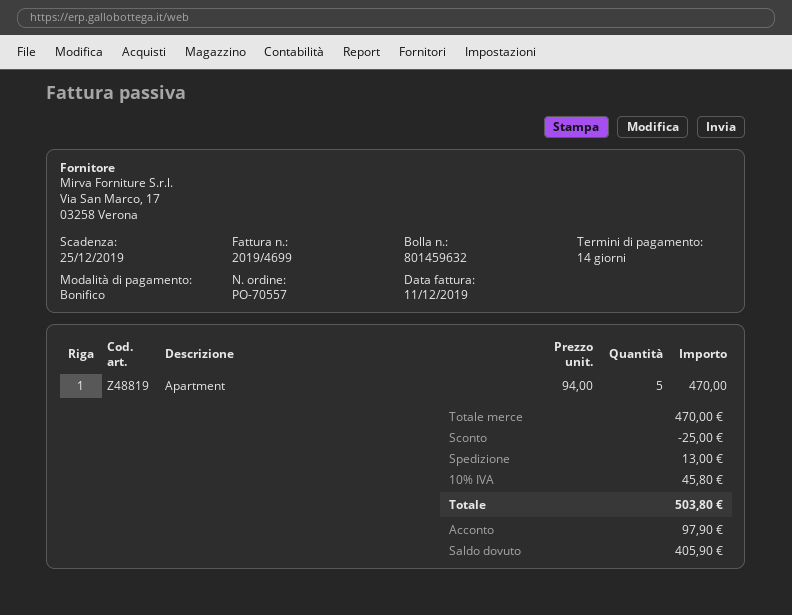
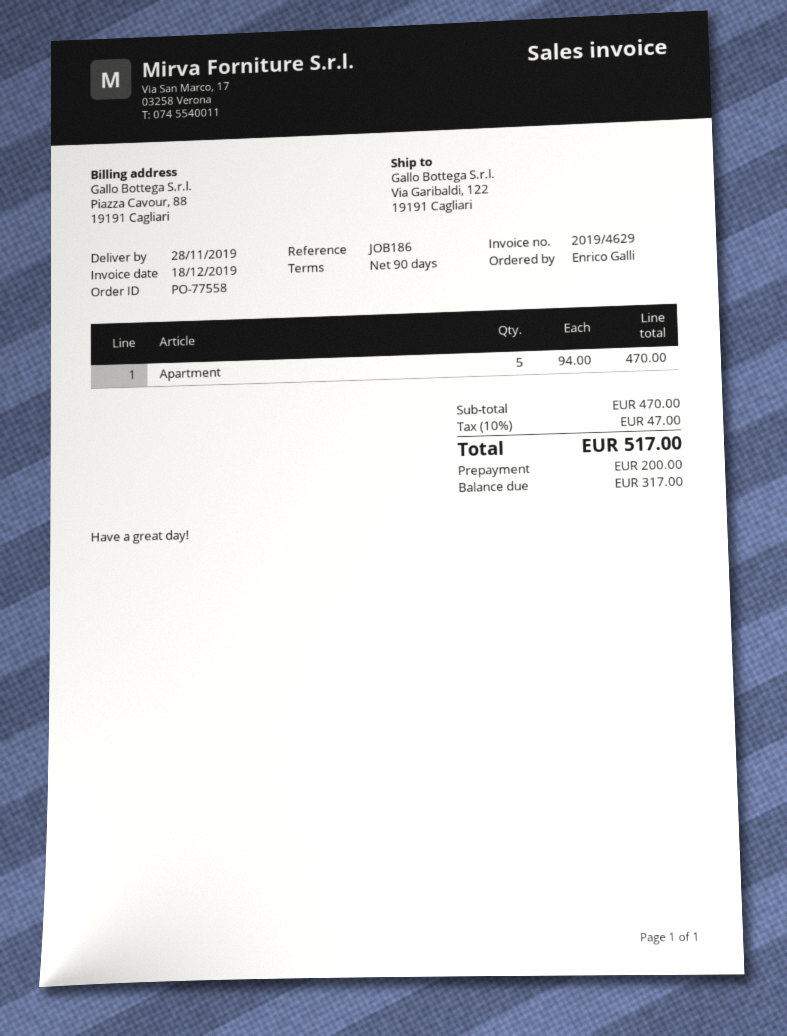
order number: PO-70557 -> PO-77558
invoice number: 2019/4699 -> 2019/4629
invoice date: 2019-12-11 -> 2019-12-18
payment terms: 14 days -> 90 days
discount: 25.00 -> none
shipping: 13.00 -> none
tax: 10% = 45.80 -> 10% = 47.00
total: 503.80 -> 517.00
deposit: 97.90 -> 200.00
balance: 405.90 -> 317.00

